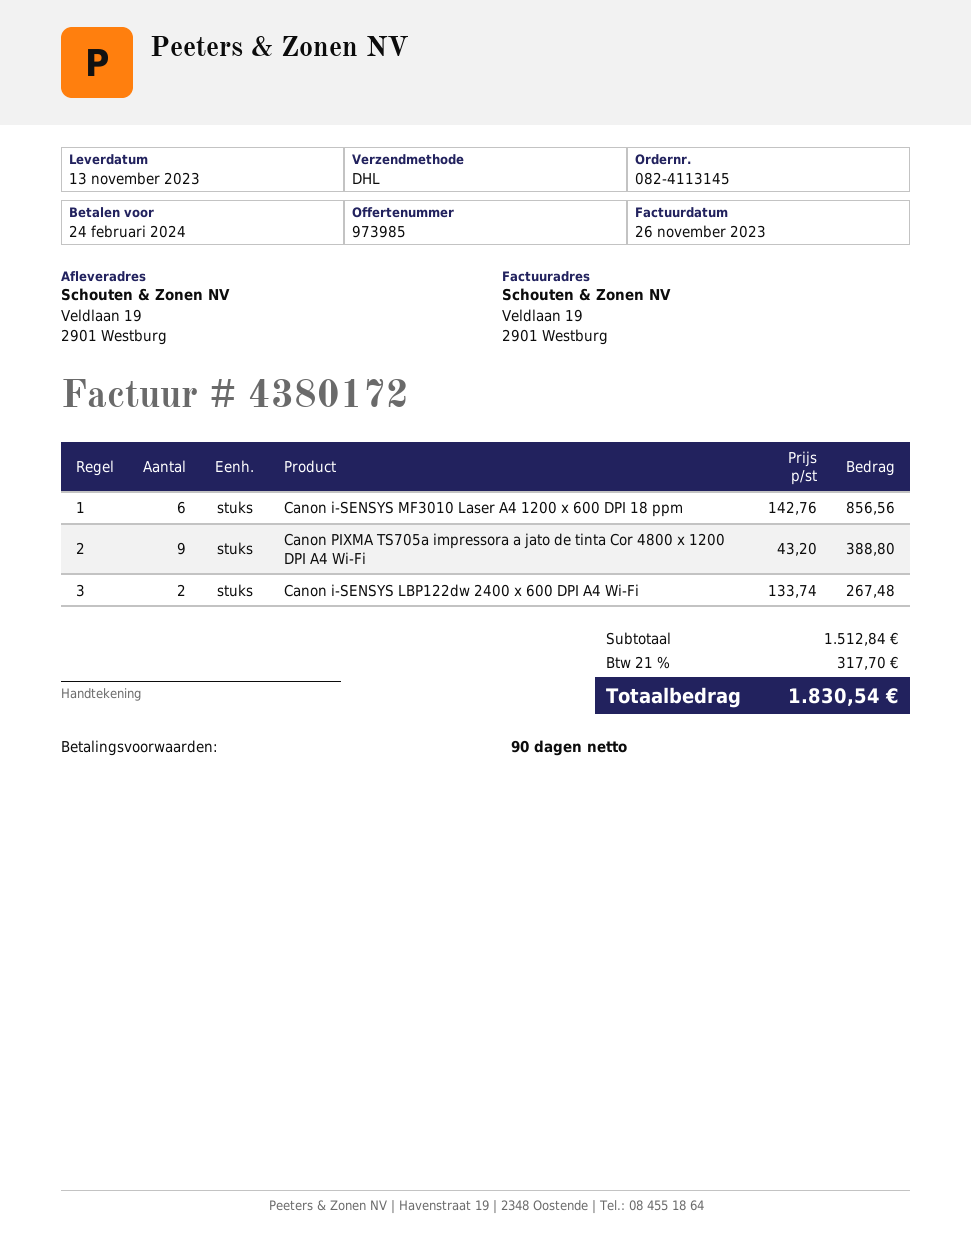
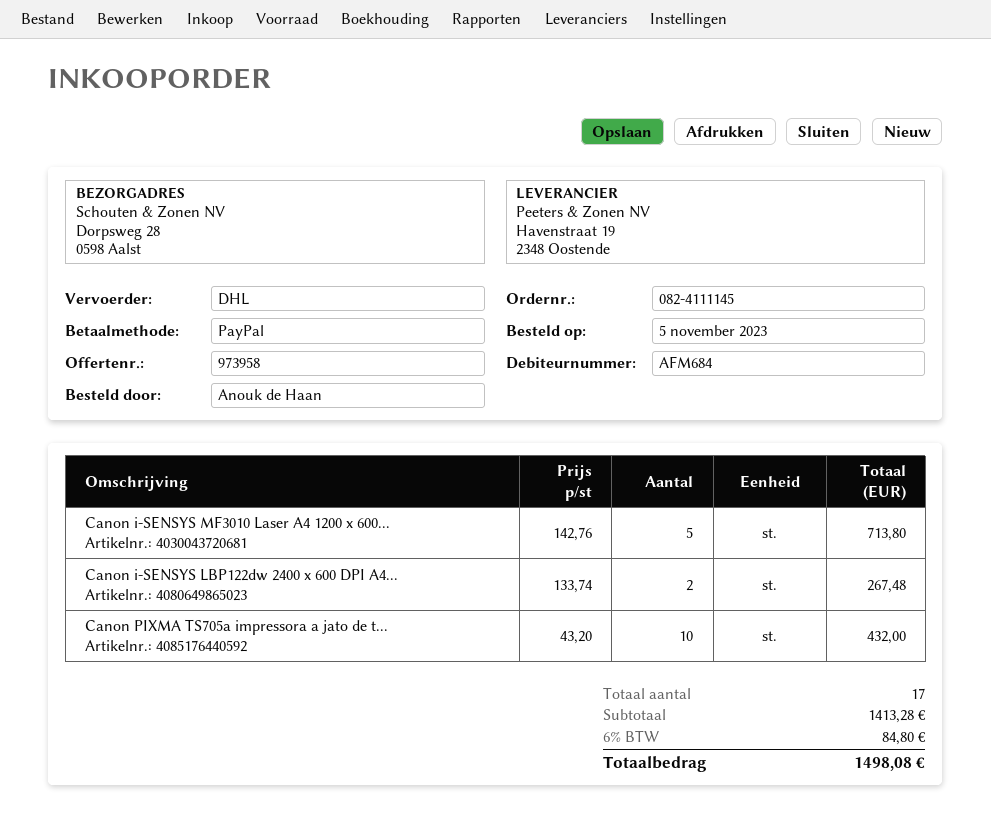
quote number: 973985 -> 973958
order number: 082-4113145 -> 082-4111145
ship to: Veldlaan 19, 2901 Westburg -> Dorpsweg 28, 0598 Aalst
Canon i-SENSYS MF3010 Laser A4 1200 x 600 DPI 18 ppm: 6 x 142.76 = 856.56 -> 5 x 142.76 = 713.80
Canon PIXMA TS705a impressora a jato de tinta Cor 4800 x 1200 DPI A4 Wi-Fi: 9 x 43.20 = 388.80 -> 10 x 43.20 = 432.00
subtotal: 1512.84 -> 1413.28
tax: 21% = 317.70 -> 6% = 84.80
total: 1830.54 -> 1498.08

